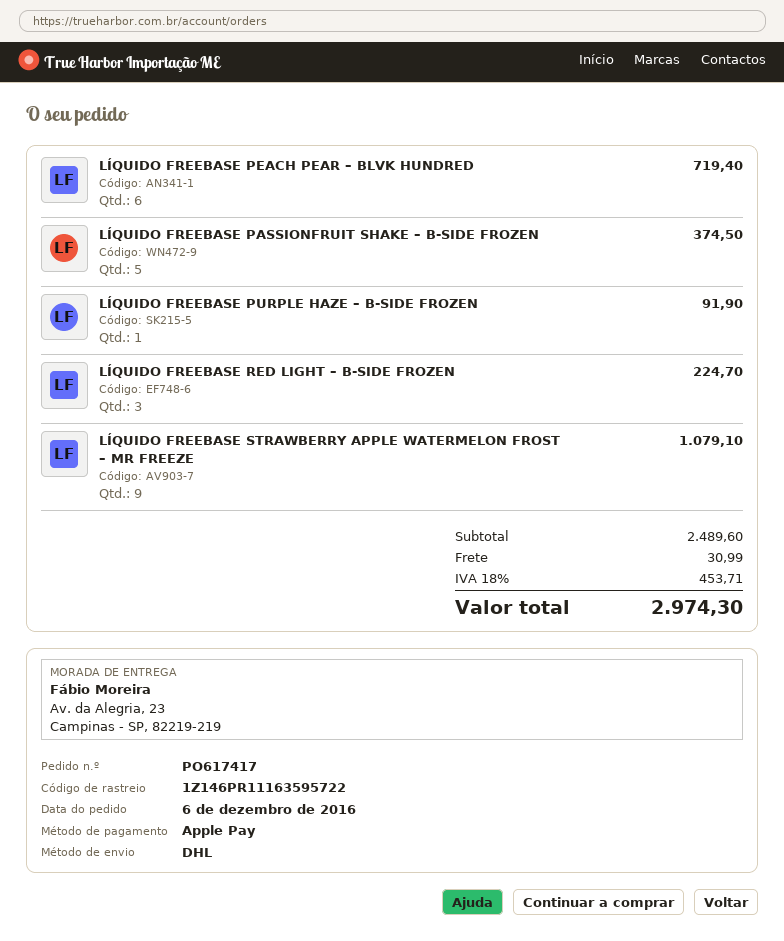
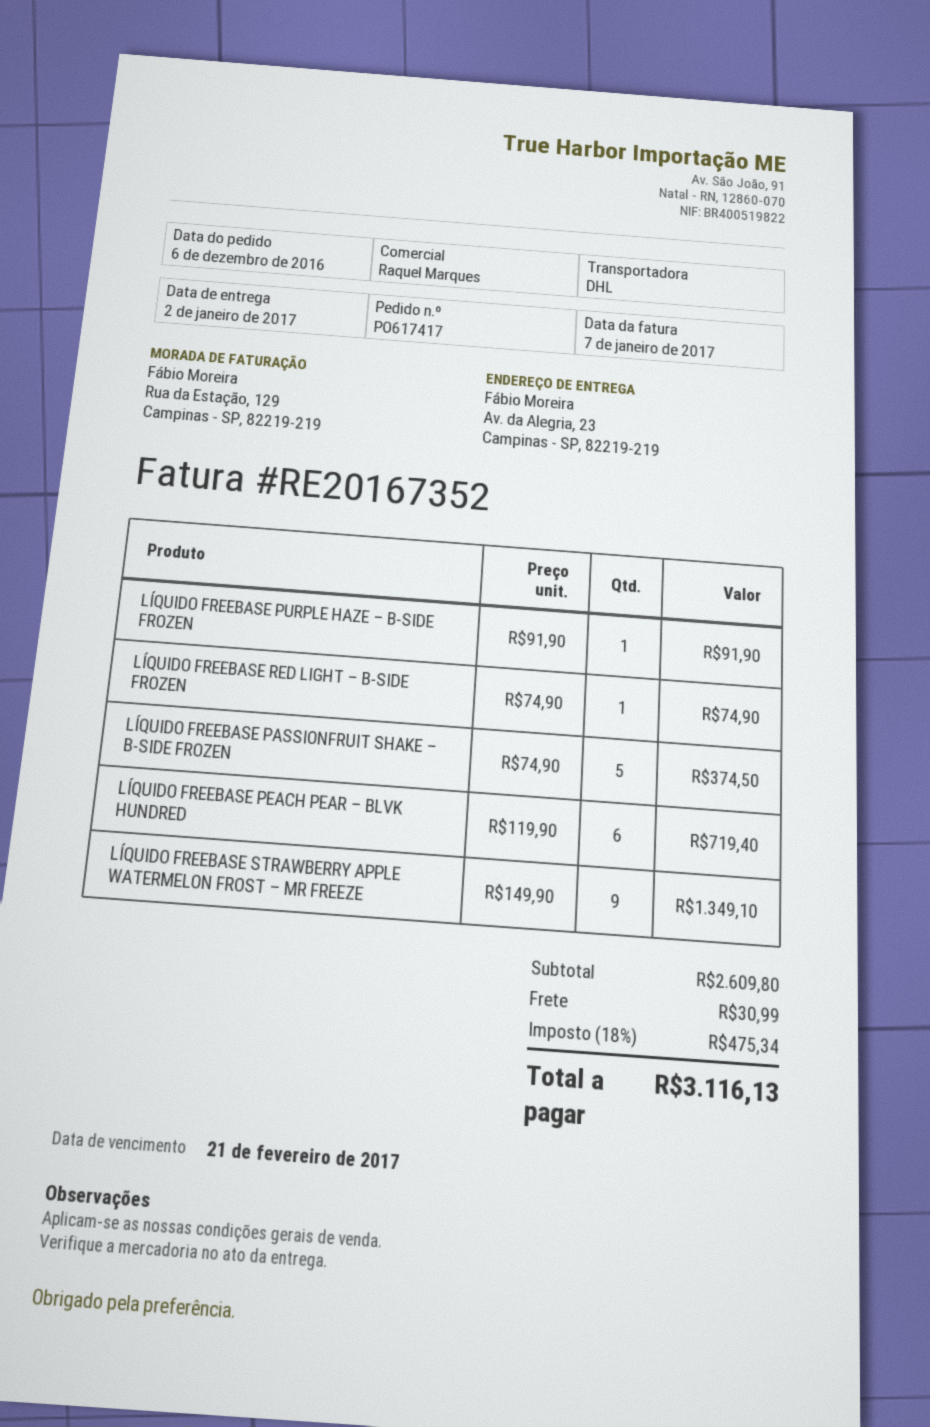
LÍQUIDO FREEBASE RED LIGHT – B-SIDE FROZEN: 3 for 224.70 -> 1 for 74.90
LÍQUIDO FREEBASE STRAWBERRY APPLE WATERMELON FROST – MR FREEZE: 9 for 1079.10 -> 9 for 1349.10
subtotal: 2489.60 -> 2609.80
tax: 18% = 453.71 -> 18% = 475.34
total: 2974.30 -> 3116.13

